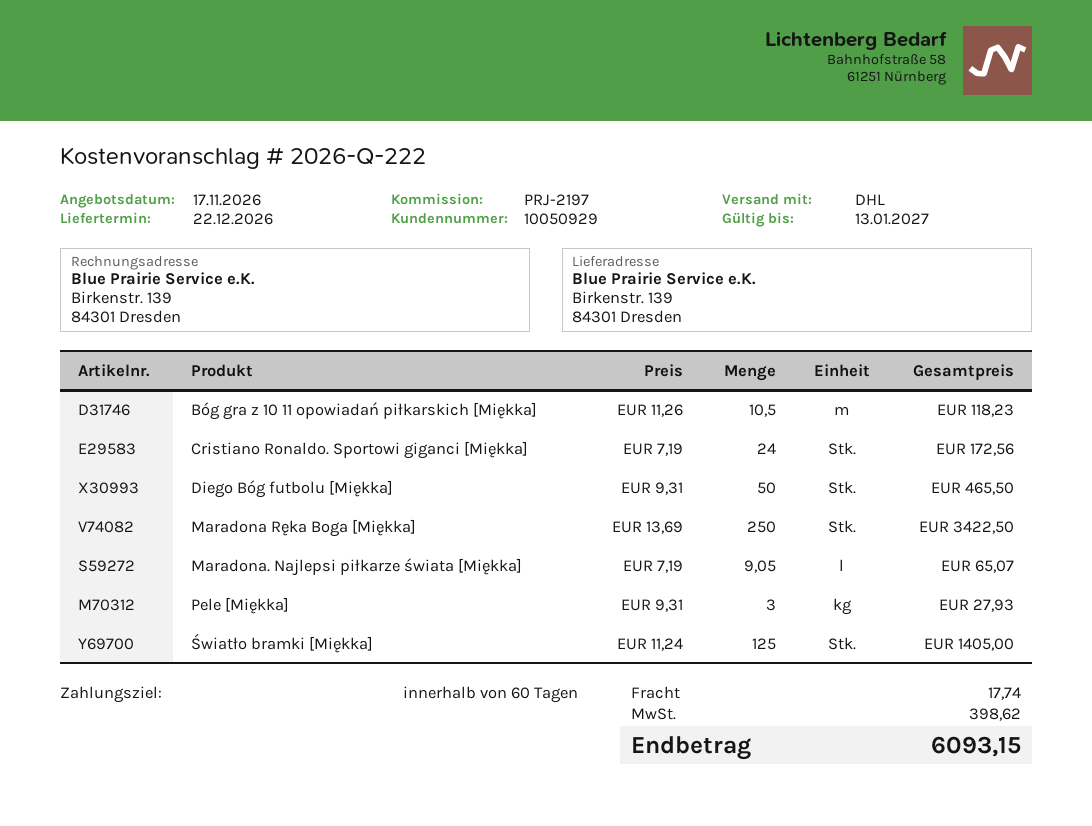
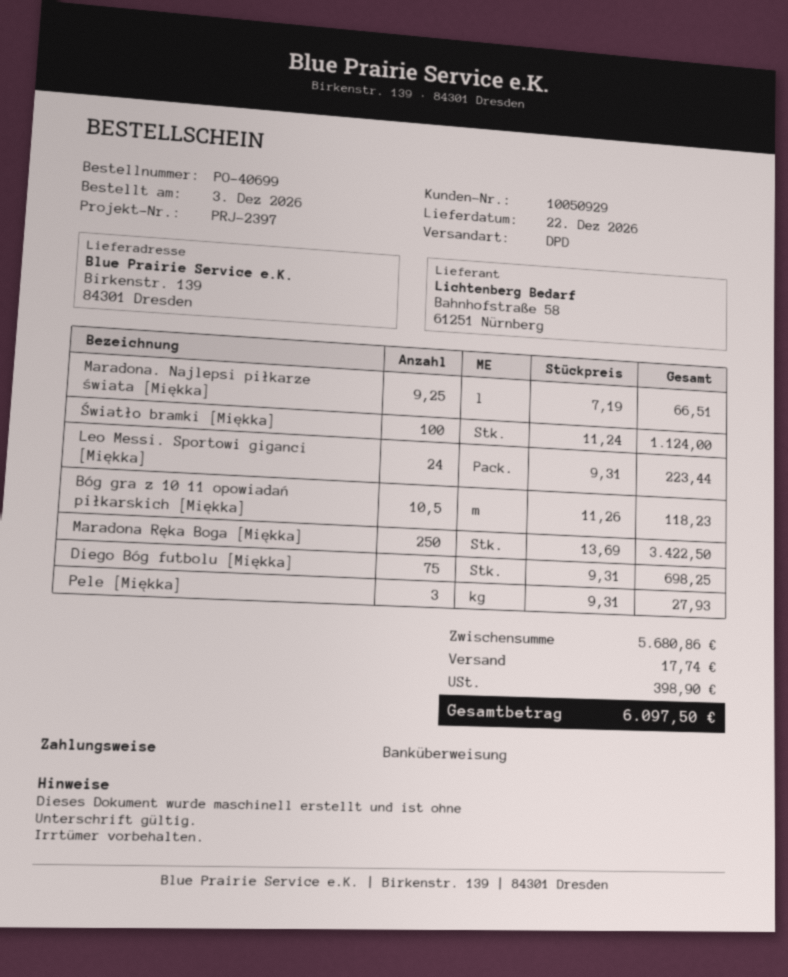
reference: PRJ-2197 -> PRJ-2397
shipping method: DHL -> DPD
Cristiano Ronaldo. Sportowi giganci [Miękka]: 24 x 7.19 = 172.56 -> none
Diego Bóg futbolu [Miękka]: 50 x 9.31 = 465.50 -> 75 x 9.31 = 698.25
Maradona. Najlepsi piłkarze świata [Miękka]: 9.05 x 7.19 = 65.07 -> 9.25 x 7.19 = 66.51
Światło bramki [Miękka]: 125 x 11.24 = 1405.00 -> 100 x 11.24 = 1124.00
Leo Messi. Sportowi giganci [Miękka]: none -> 24 x 9.31 = 223.44
tax: 398.62 -> 398.90
total: 6093.15 -> 6097.50

